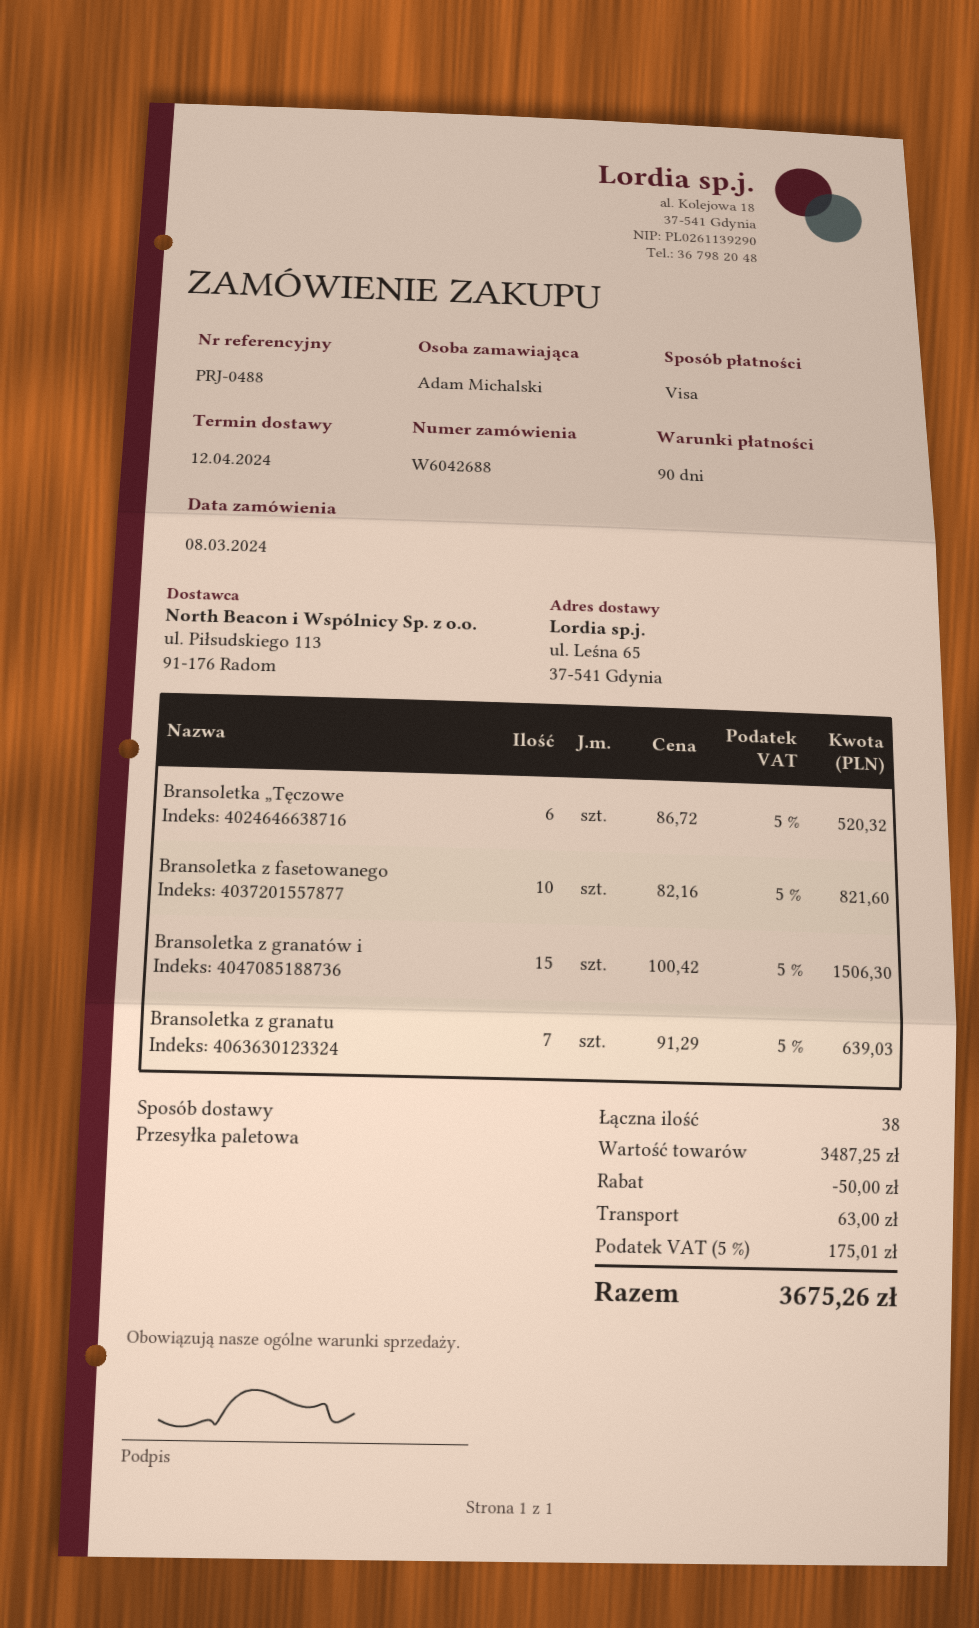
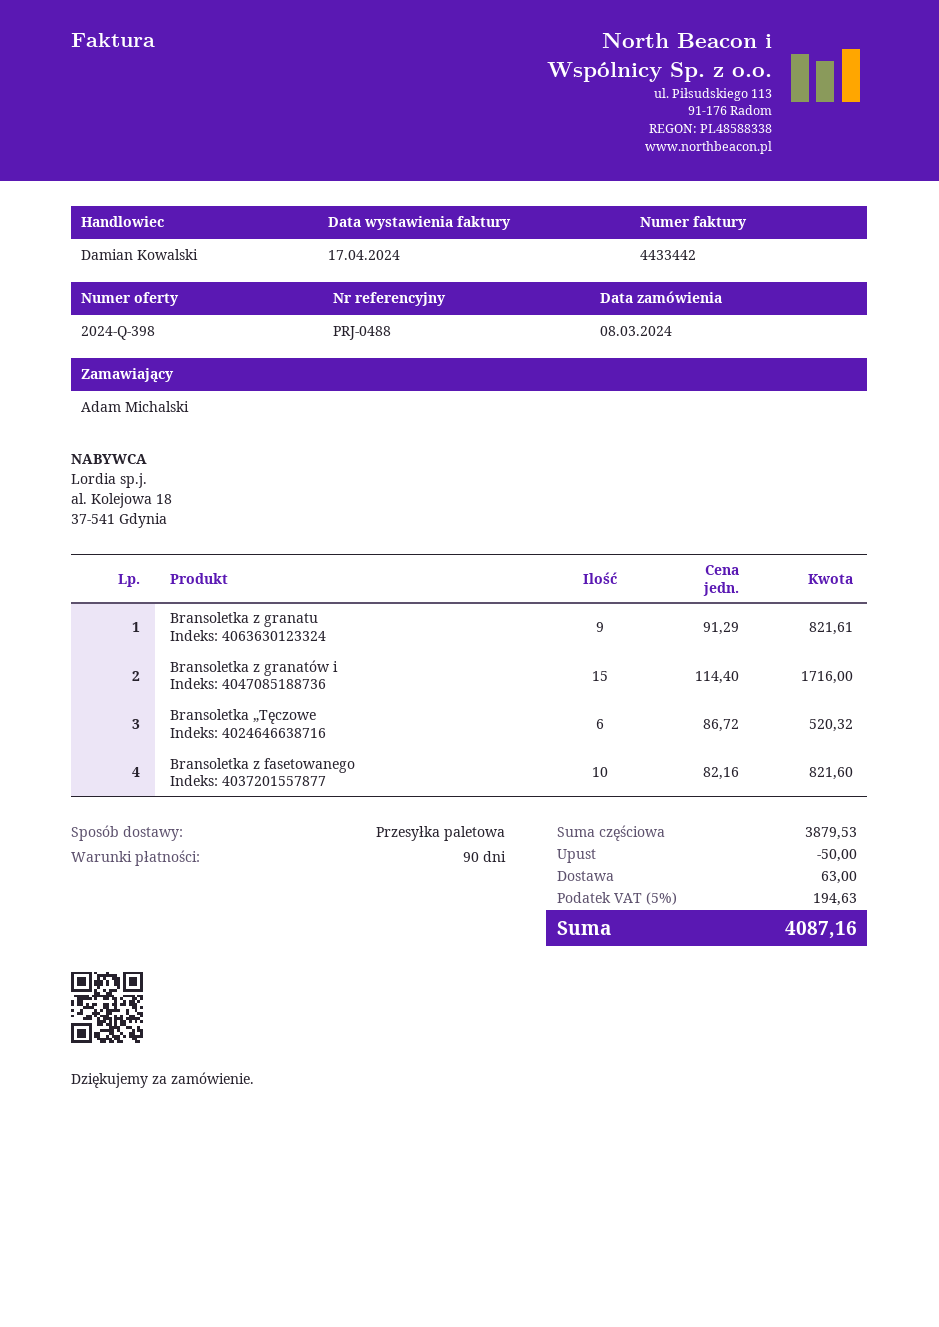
Bransoletka z granatów i: 15 x 100.42 = 1506.30 -> 15 x 114.40 = 1716.00
Bransoletka z granatu: 7 x 91.29 = 639.03 -> 9 x 91.29 = 821.61
subtotal: 3487.25 -> 3879.53
tax: 5% = 175.01 -> 5% = 194.63
total: 3675.26 -> 4087.16

